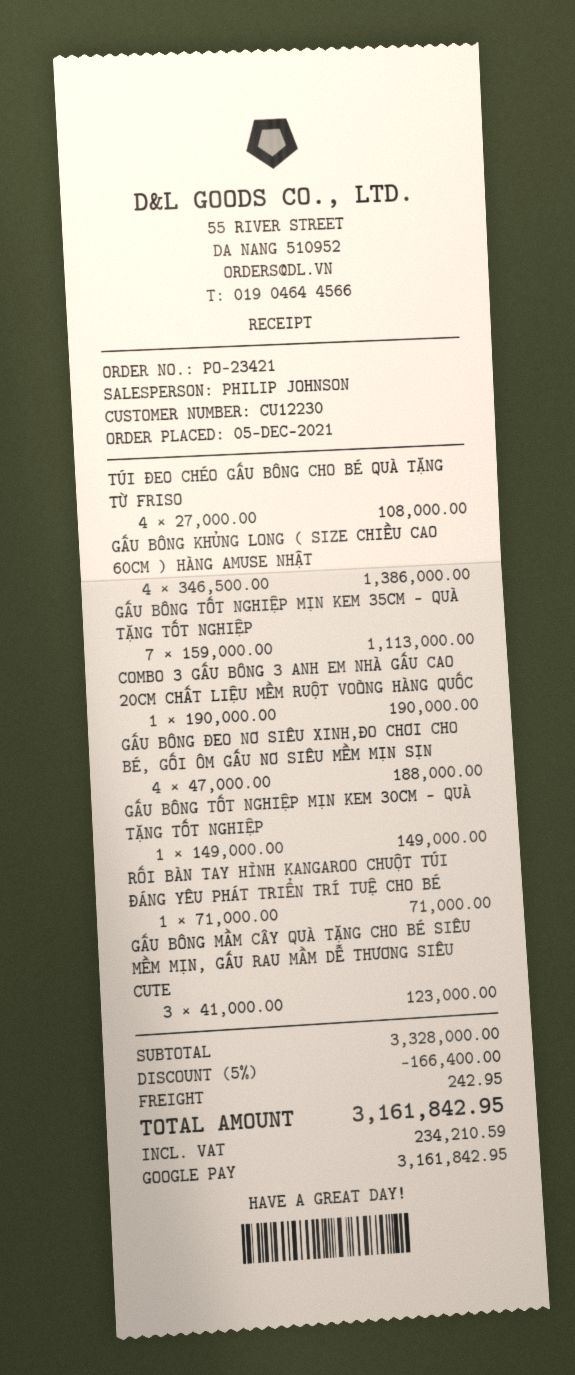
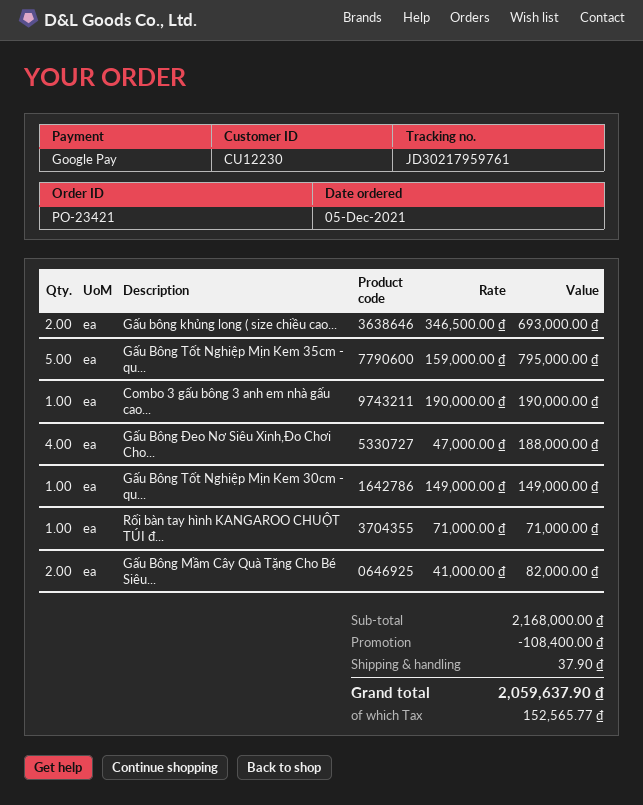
TÚI ĐEO CHÉO GẤU BÔNG CHO BÉ QUÀ TẶNG TỪ FRISO: 4 x 27000.00 = 108000.00 -> none
GẤU BÔNG KHỦNG LONG ( SIZE CHIỀU CAO 60CM ) HÀNG AMUSE NHẬT: 4 x 346500.00 = 1386000.00 -> 2 x 346500.00 = 693000.00
GẤU BÔNG TỐT NGHIỆP MỊN KEM 35CM - QUÀ TẶNG TỐT NGHIỆP: 7 x 159000.00 = 1113000.00 -> 5 x 159000.00 = 795000.00
GẤU BÔNG MẦM CÂY QUÀ TẶNG CHO BÉ SIÊU MỀM MỊN, GẤU RAU MẦM DỄ THƯƠNG SIÊU CUTE: 3 x 41000.00 = 123000.00 -> 2 x 41000.00 = 82000.00
subtotal: 3328000.00 -> 2168000.00
discount: 166400.00 -> 108400.00
shipping: 242.95 -> 37.90
tax: 234210.59 -> 152565.77
total: 3161842.95 -> 2059637.90

